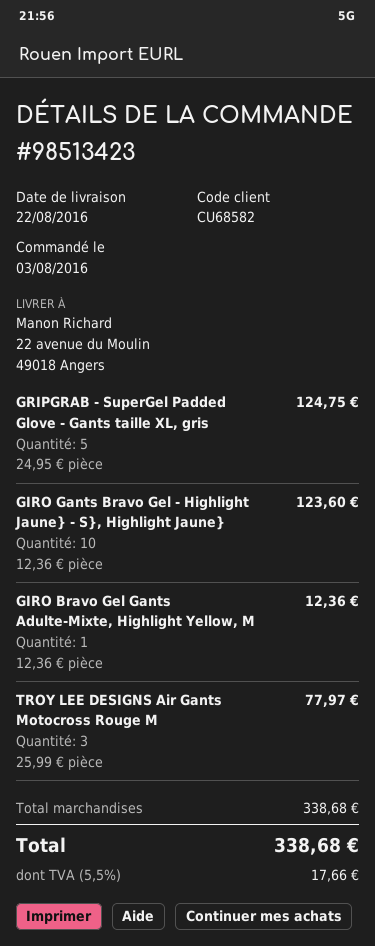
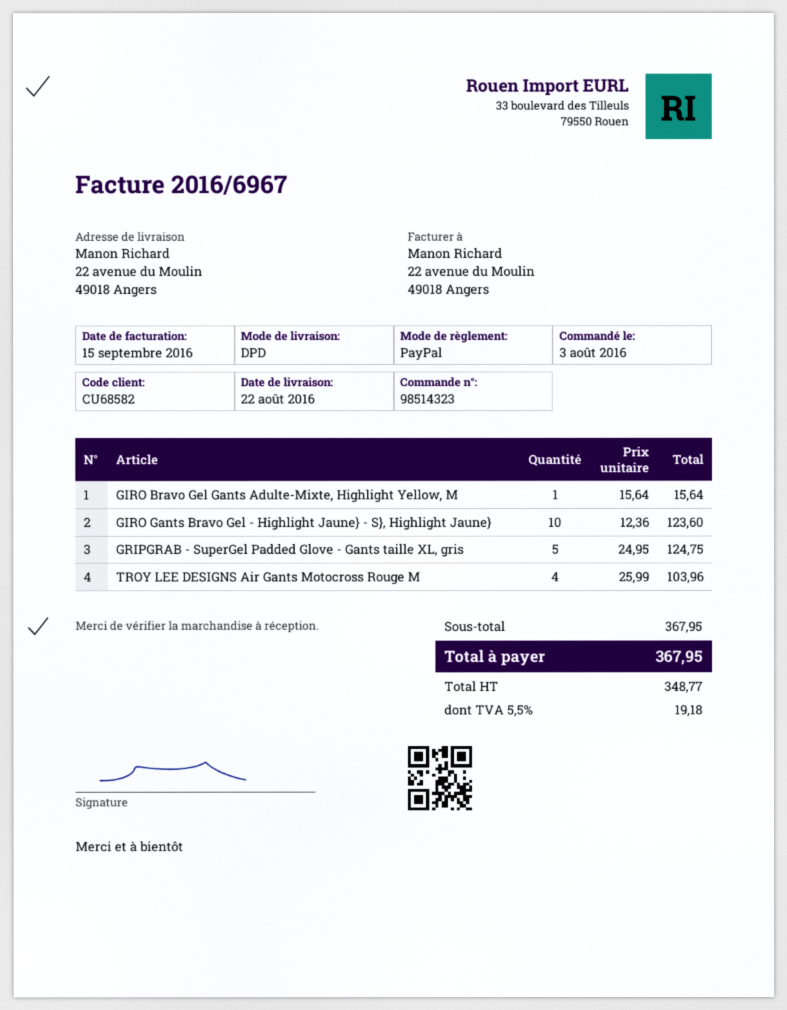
order number: 98513423 -> 98514323
GIRO Bravo Gel Gants Adulte-Mixte, Highlight Yellow, M: 1 x 12.36 = 12.36 -> 1 x 15.64 = 15.64
TROY LEE DESIGNS Air Gants Motocross Rouge M: 3 x 25.99 = 77.97 -> 4 x 25.99 = 103.96
subtotal: 338.68 -> 367.95
tax: 5.5% = 17.66 -> 5.5% = 19.18
total: 338.68 -> 367.95

